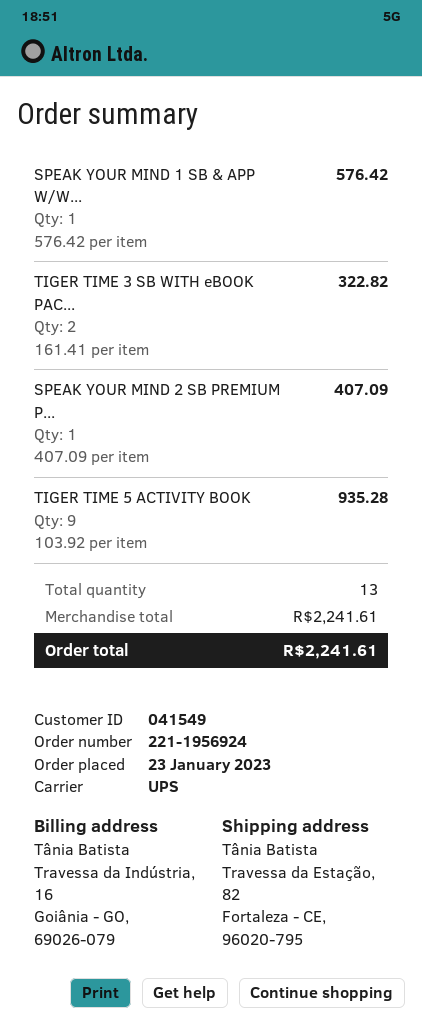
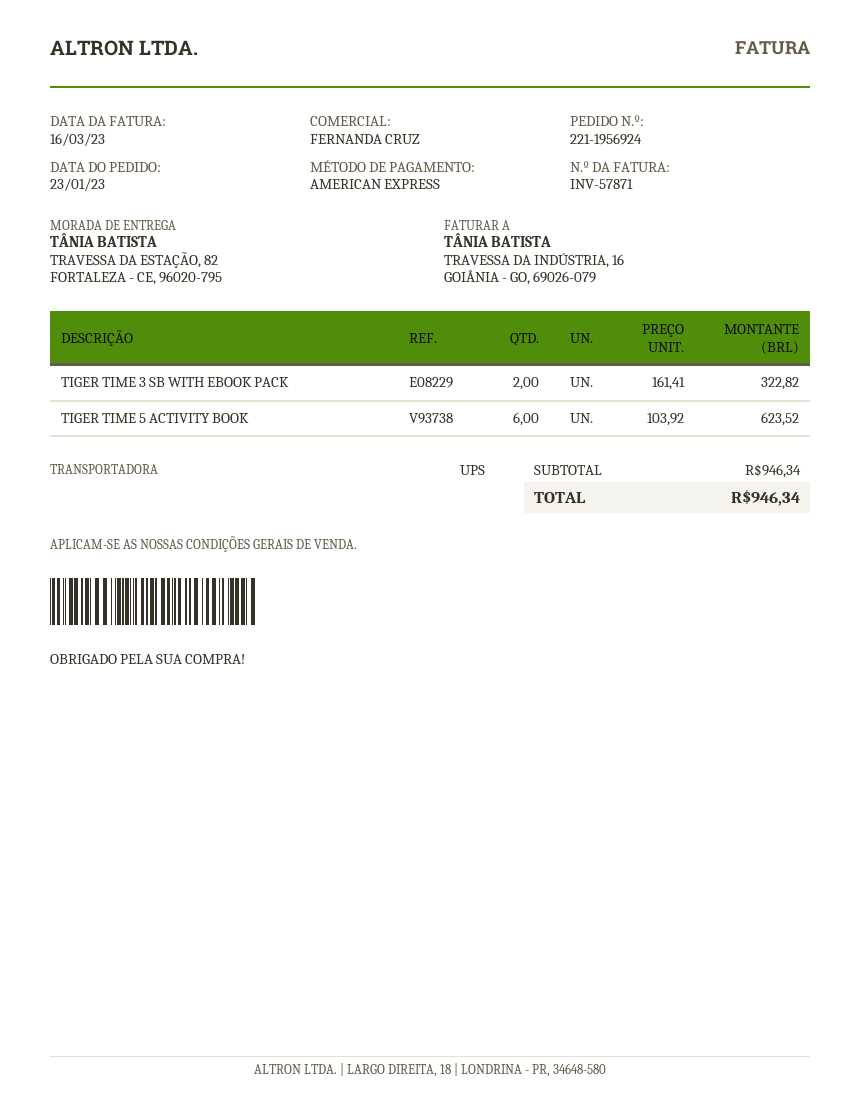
SPEAK YOUR MIND 1 SB & APP W/W...: 1 x 576.42 = 576.42 -> none
SPEAK YOUR MIND 2 SB PREMIUM P...: 1 x 407.09 = 407.09 -> none
TIGER TIME 5 ACTIVITY BOOK: 9 x 103.92 = 935.28 -> 6 x 103.92 = 623.52
subtotal: 2241.61 -> 946.34
total: 2241.61 -> 946.34

